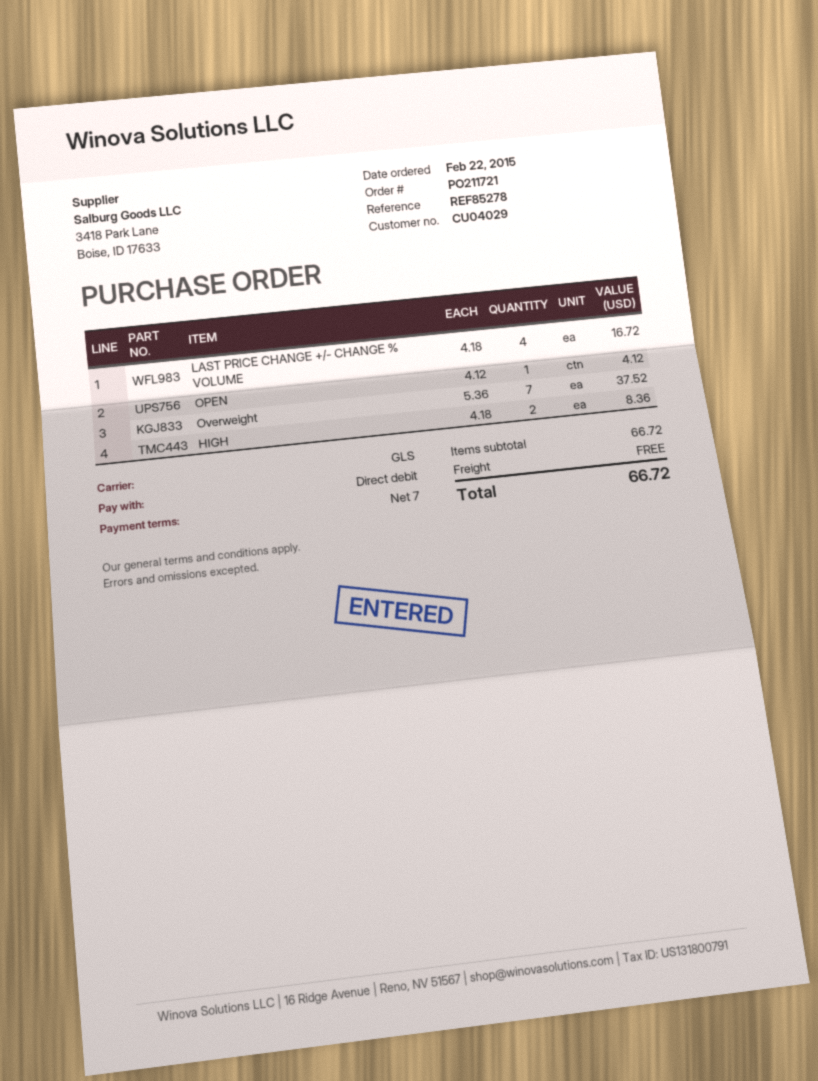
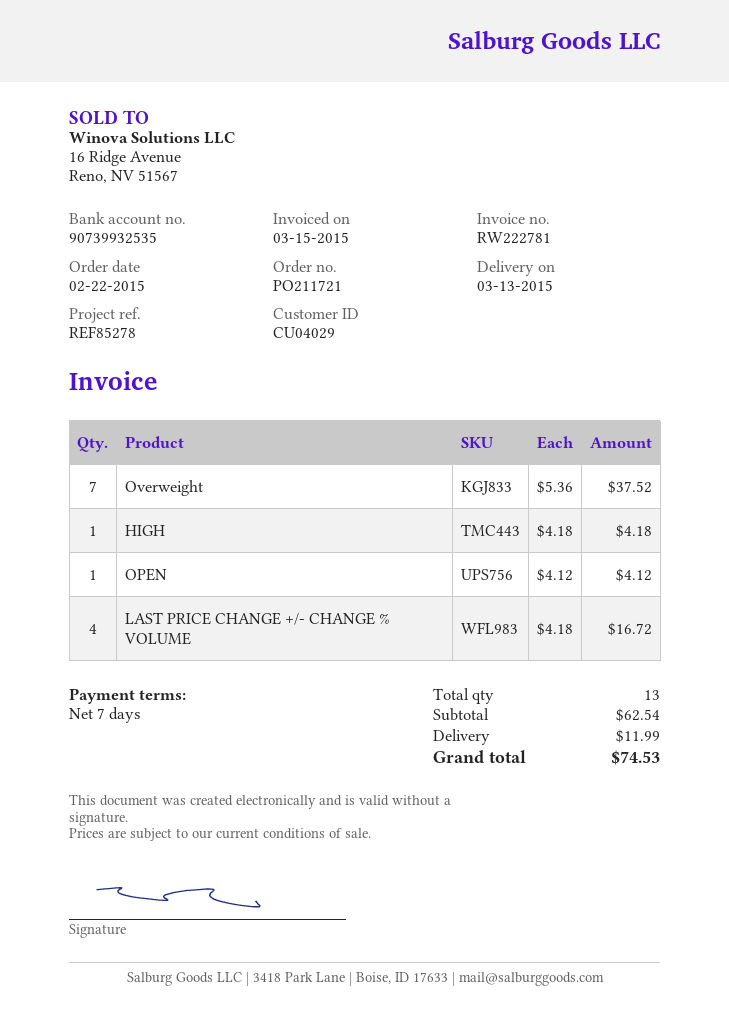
HIGH: 2 x 4.18 = 8.36 -> 1 x 4.18 = 4.18
subtotal: 66.72 -> 62.54
shipping: 0.00 -> 11.99
total: 66.72 -> 74.53

